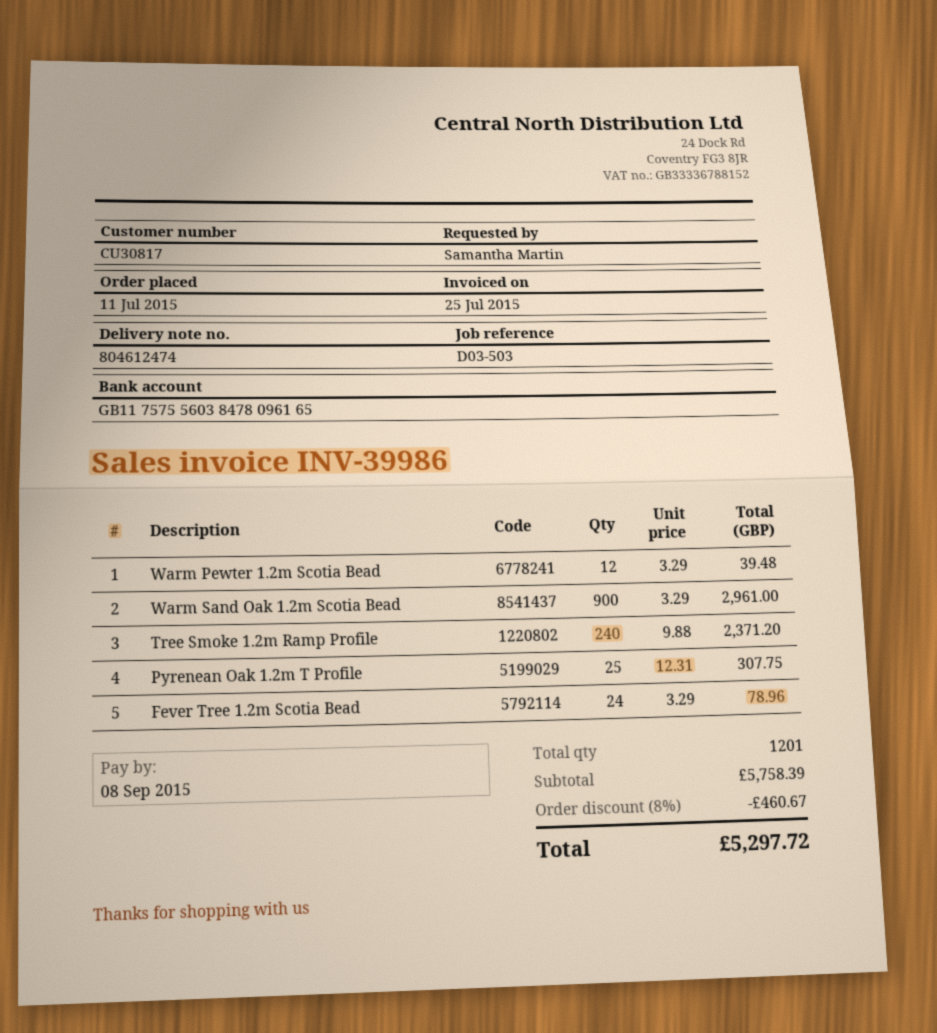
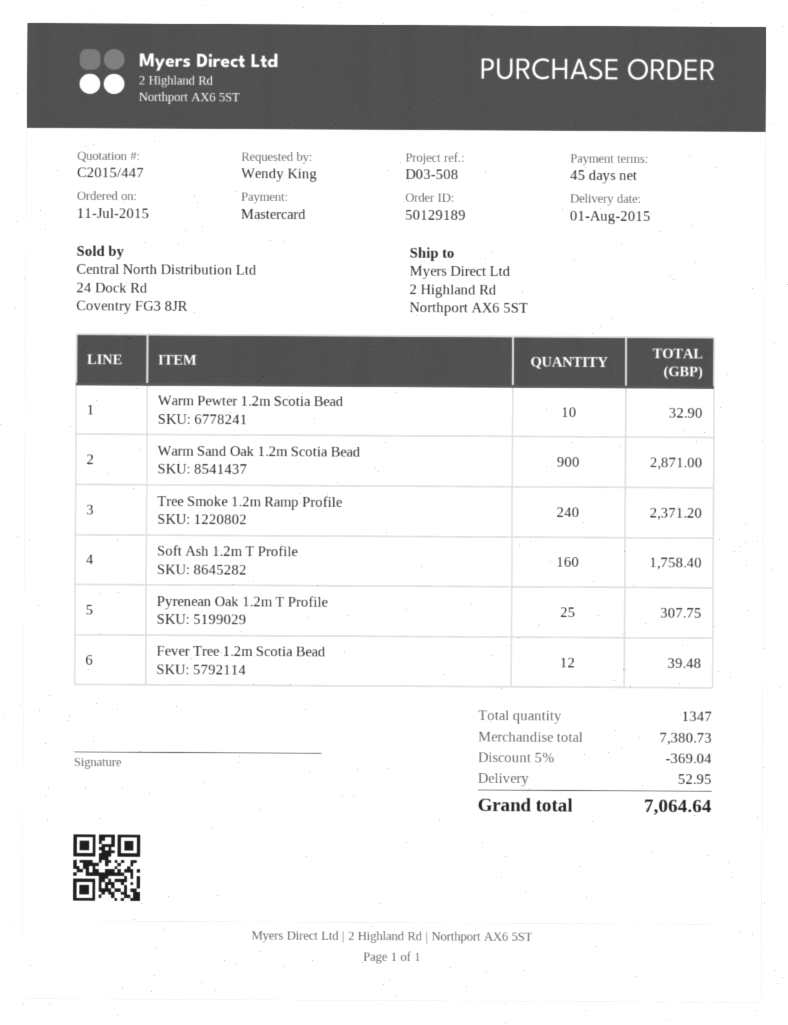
reference: D03-503 -> D03-508
ordered by: Samantha Martin -> Wendy King
Warm Pewter 1.2m Scotia Bead: 12 for 39.48 -> 10 for 32.90
Warm Sand Oak 1.2m Scotia Bead: 900 for 2961.00 -> 900 for 2871.00
Fever Tree 1.2m Scotia Bead: 24 for 78.96 -> 12 for 39.48
Soft Ash 1.2m T Profile: none -> 160 for 1758.40
total quantity: 1201 -> 1347
subtotal: 5758.39 -> 7380.73
discount: 8% = 460.67 -> 5% = 369.04
shipping: none -> 52.95
total: 5297.72 -> 7064.64

